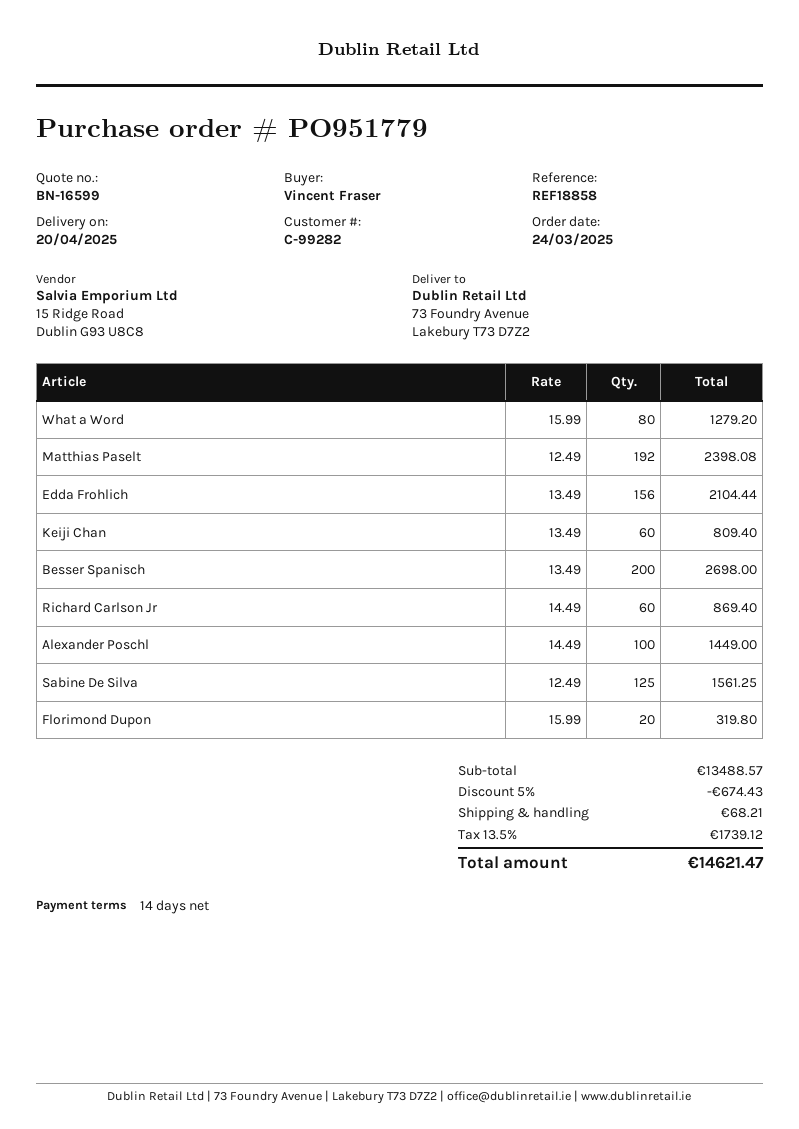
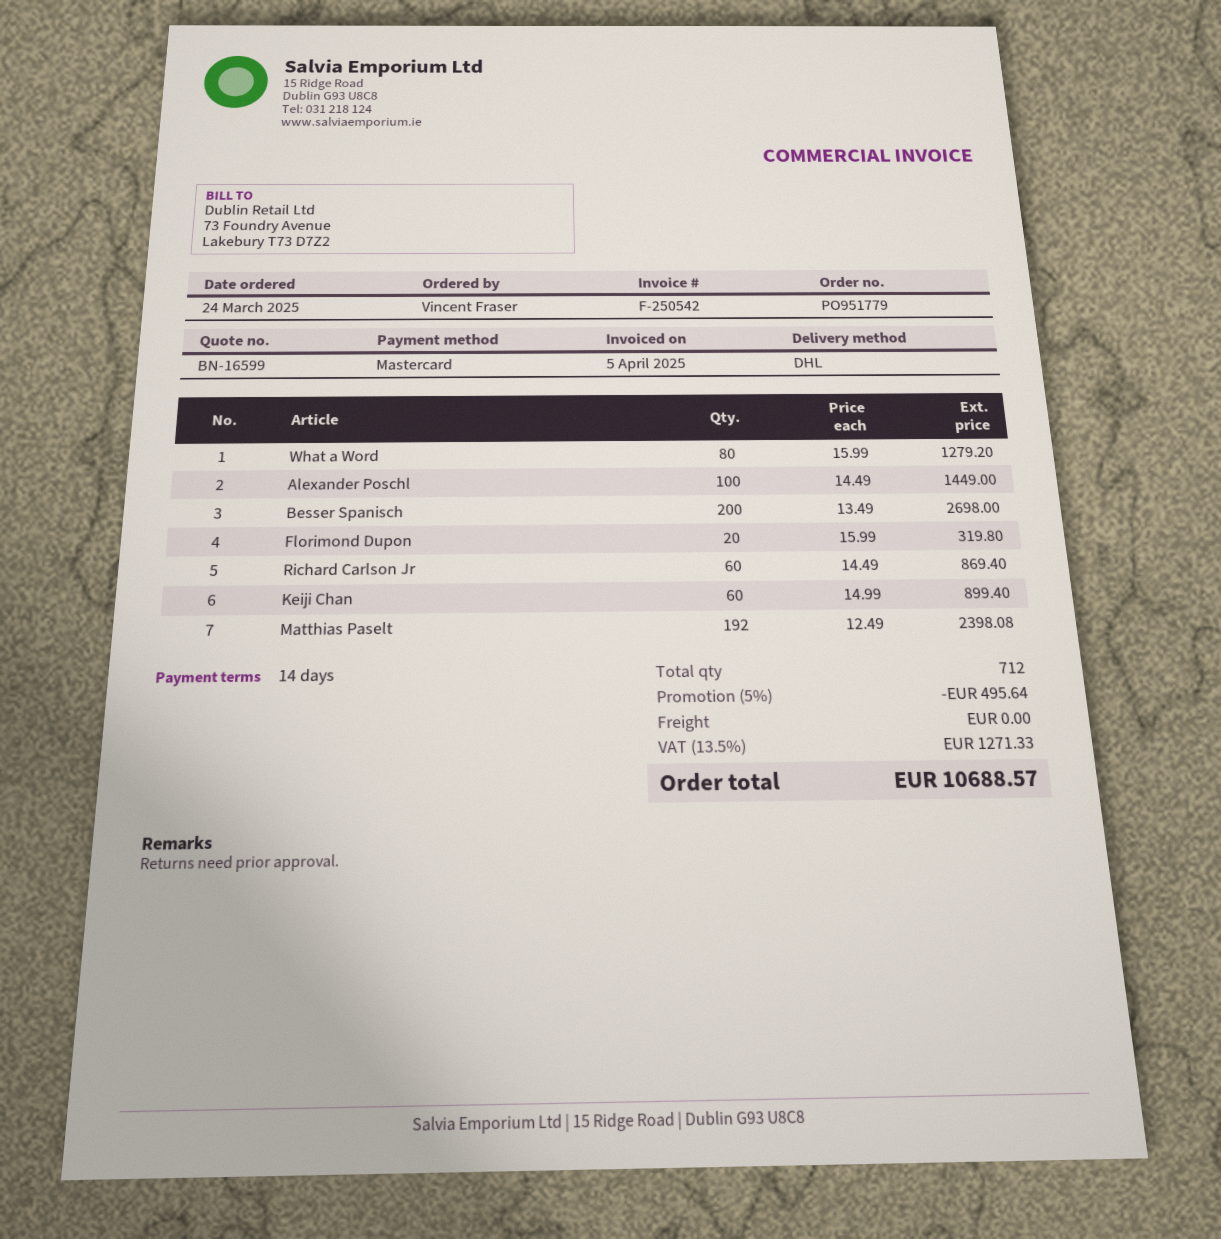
Edda Frohlich: 156 x 13.49 = 2104.44 -> none
Keiji Chan: 60 x 13.49 = 809.40 -> 60 x 14.99 = 899.40
Sabine De Silva: 125 x 12.49 = 1561.25 -> none
discount: 5% = 674.43 -> 5% = 495.64
shipping: 68.21 -> 0.00
tax: 13.5% = 1739.12 -> 13.5% = 1271.33
total: 14621.47 -> 10688.57

